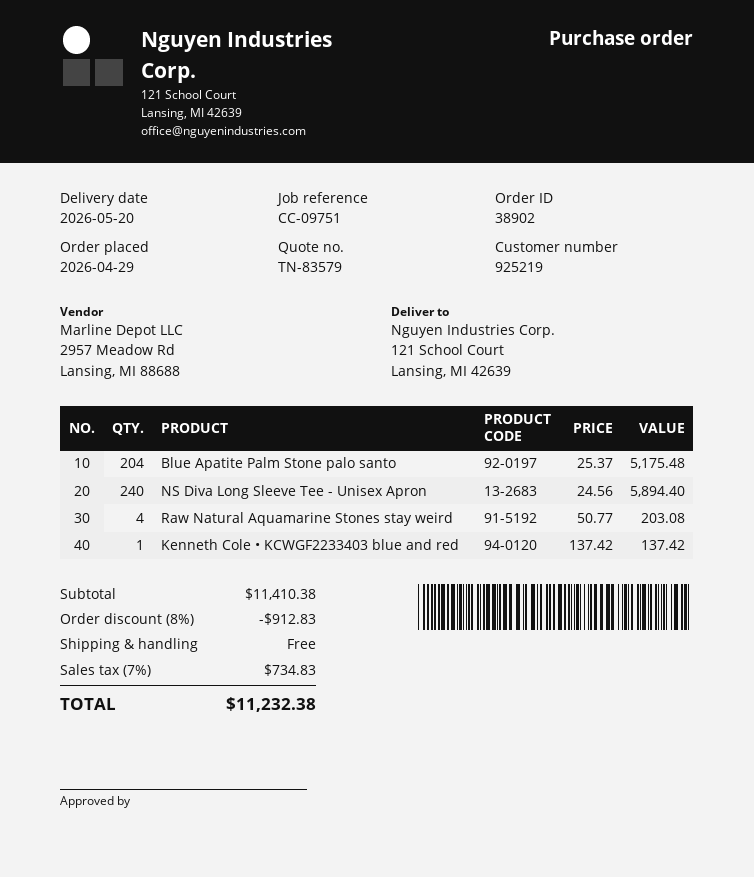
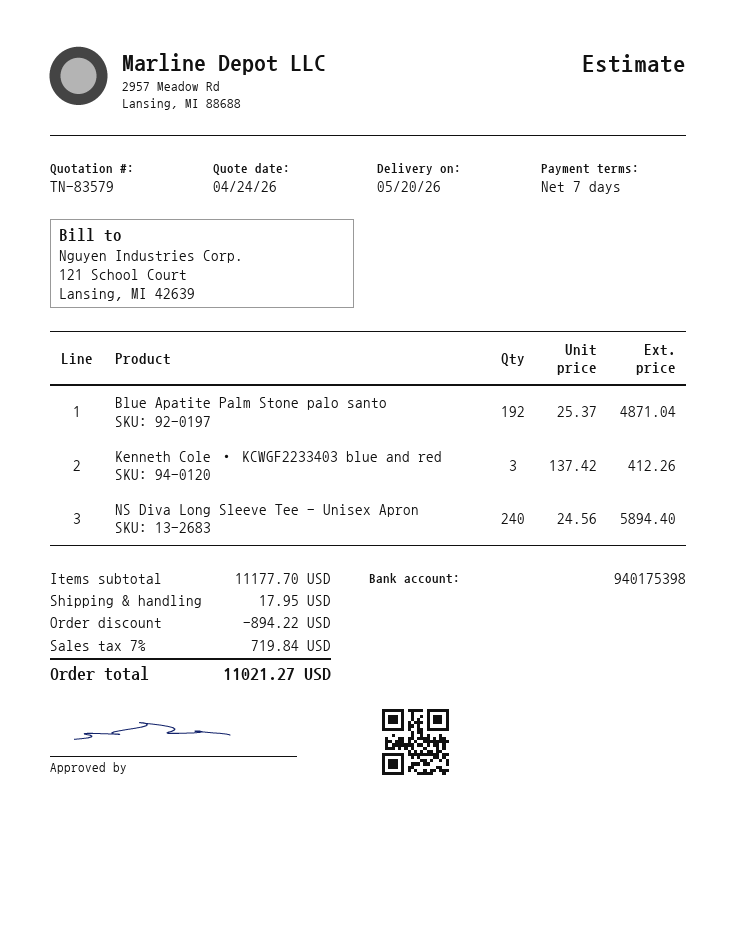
Blue Apatite Palm Stone palo santo: 204 x 25.37 = 5175.48 -> 192 x 25.37 = 4871.04
Raw Natural Aquamarine Stones stay weird: 4 x 50.77 = 203.08 -> none
Kenneth Cole • KCWGF2233403 blue and red: 1 x 137.42 = 137.42 -> 3 x 137.42 = 412.26
subtotal: 11410.38 -> 11177.70
discount: 912.83 -> 894.22
shipping: 0.00 -> 17.95
tax: 7% = 734.83 -> 7% = 719.84
total: 11232.38 -> 11021.27

